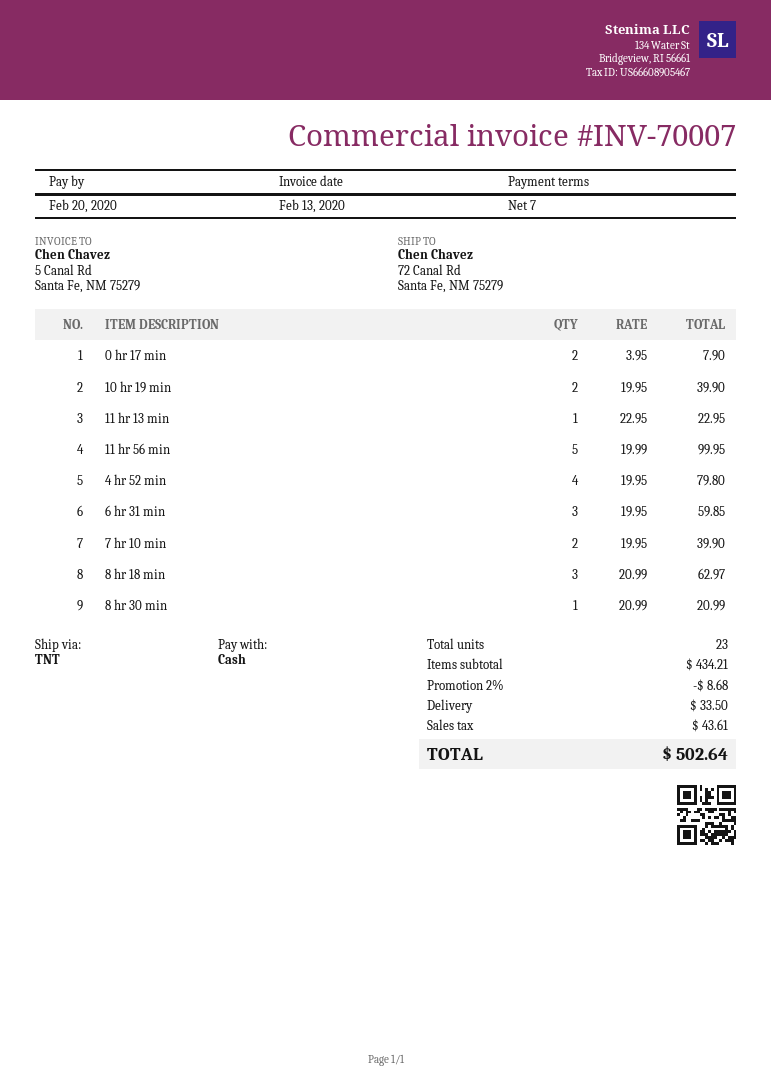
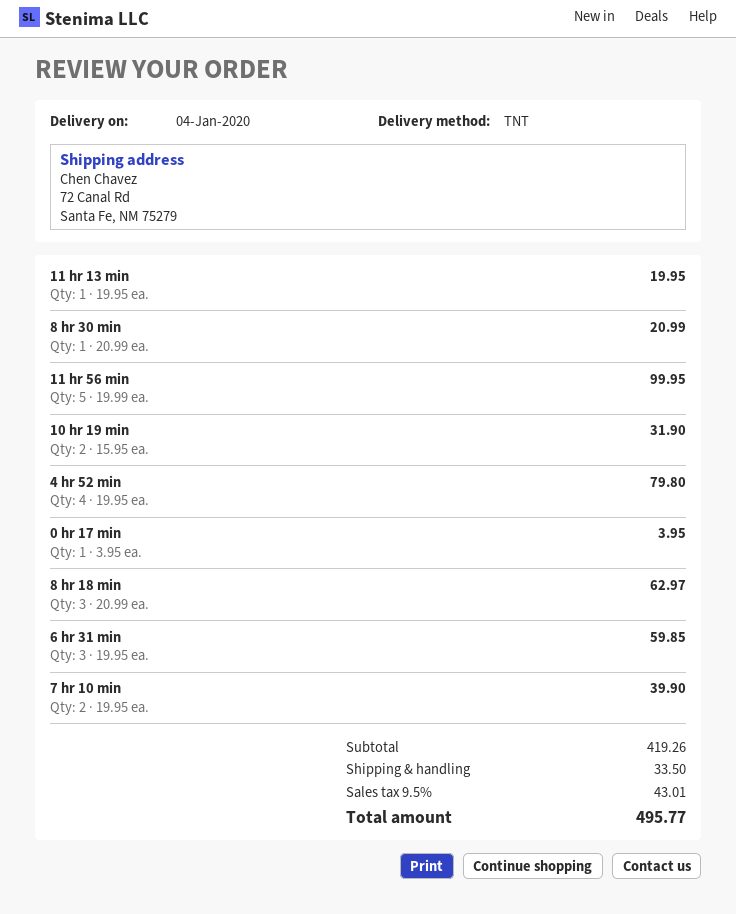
0 hr 17 min: 2 x 3.95 = 7.90 -> 1 x 3.95 = 3.95
10 hr 19 min: 2 x 19.95 = 39.90 -> 2 x 15.95 = 31.90
11 hr 13 min: 1 x 22.95 = 22.95 -> 1 x 19.95 = 19.95
subtotal: 434.21 -> 419.26
discount: 2% = 8.68 -> none
tax: 43.61 -> 43.01
total: 502.64 -> 495.77

